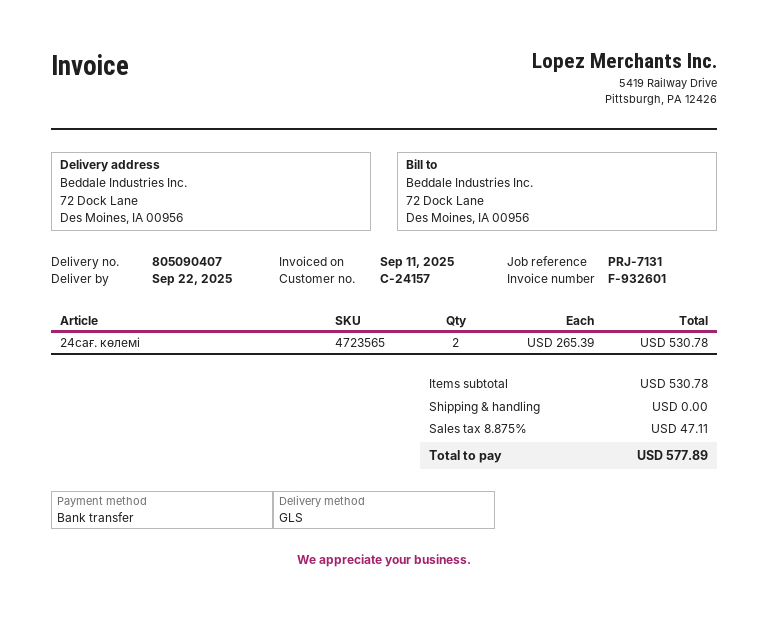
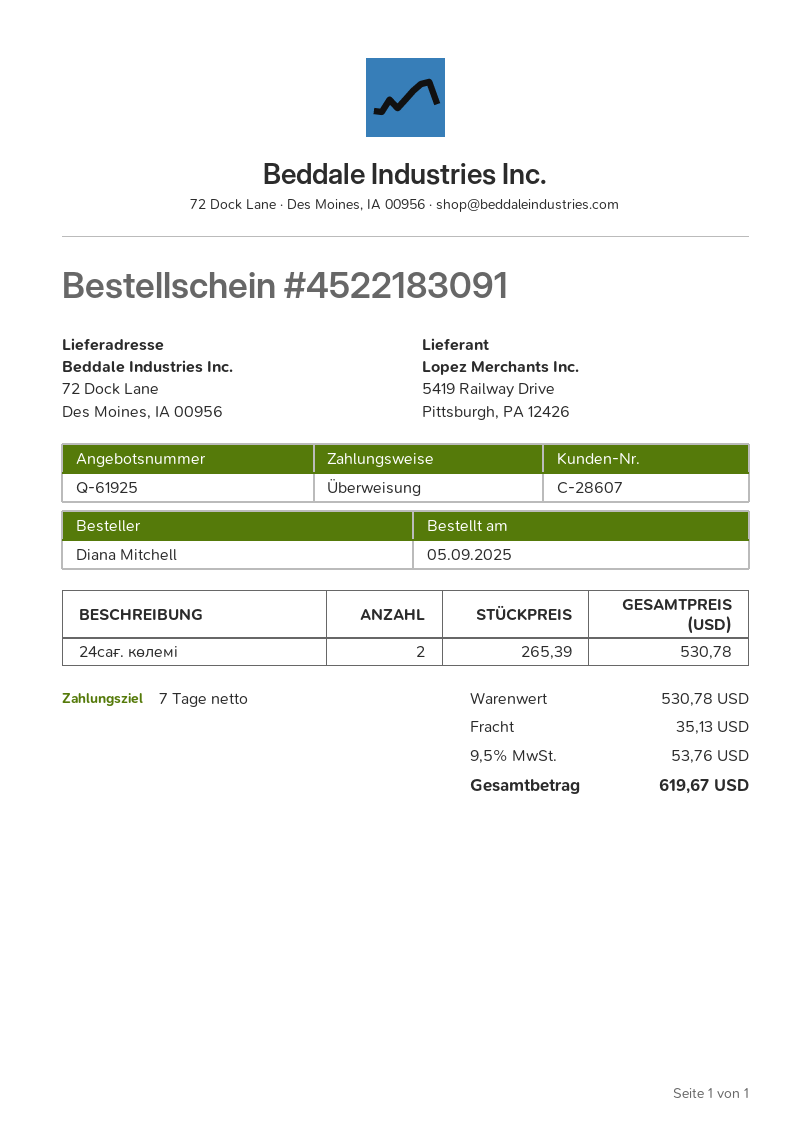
customer number: C-24157 -> C-28607
shipping: 0.00 -> 35.13
tax: 8.875% = 47.11 -> 9.5% = 53.76
total: 577.89 -> 619.67

